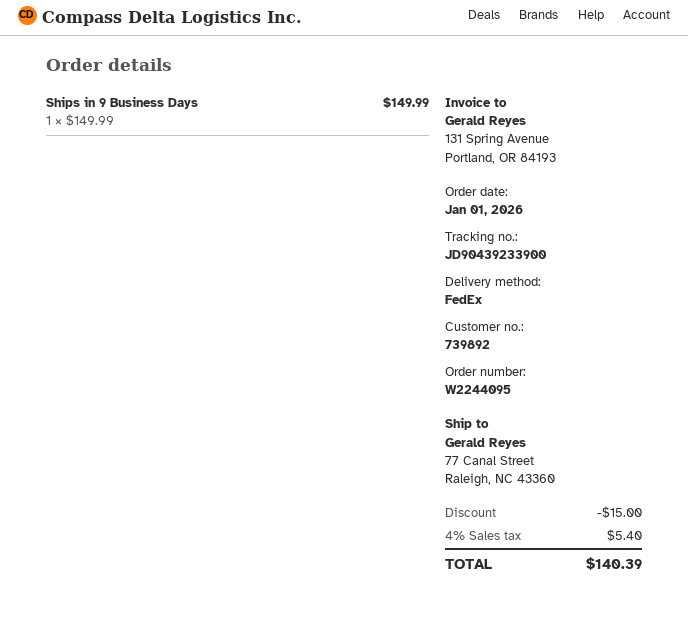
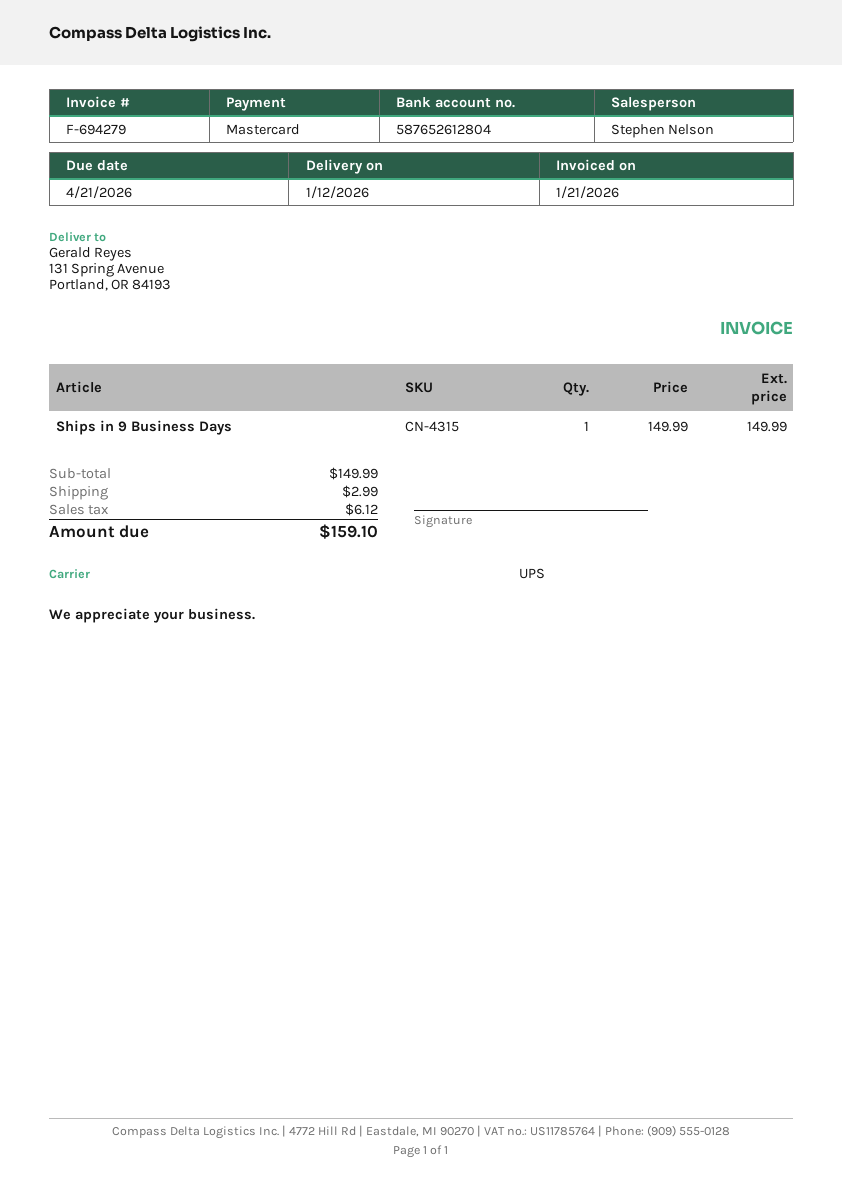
shipping method: FedEx -> UPS
ship to: 77 Canal Street, Raleigh, NC 43360 -> 131 Spring Avenue, Portland, OR 84193
discount: 15.00 -> none
shipping: none -> 2.99
tax: 5.40 -> 6.12
total: 140.39 -> 159.10

